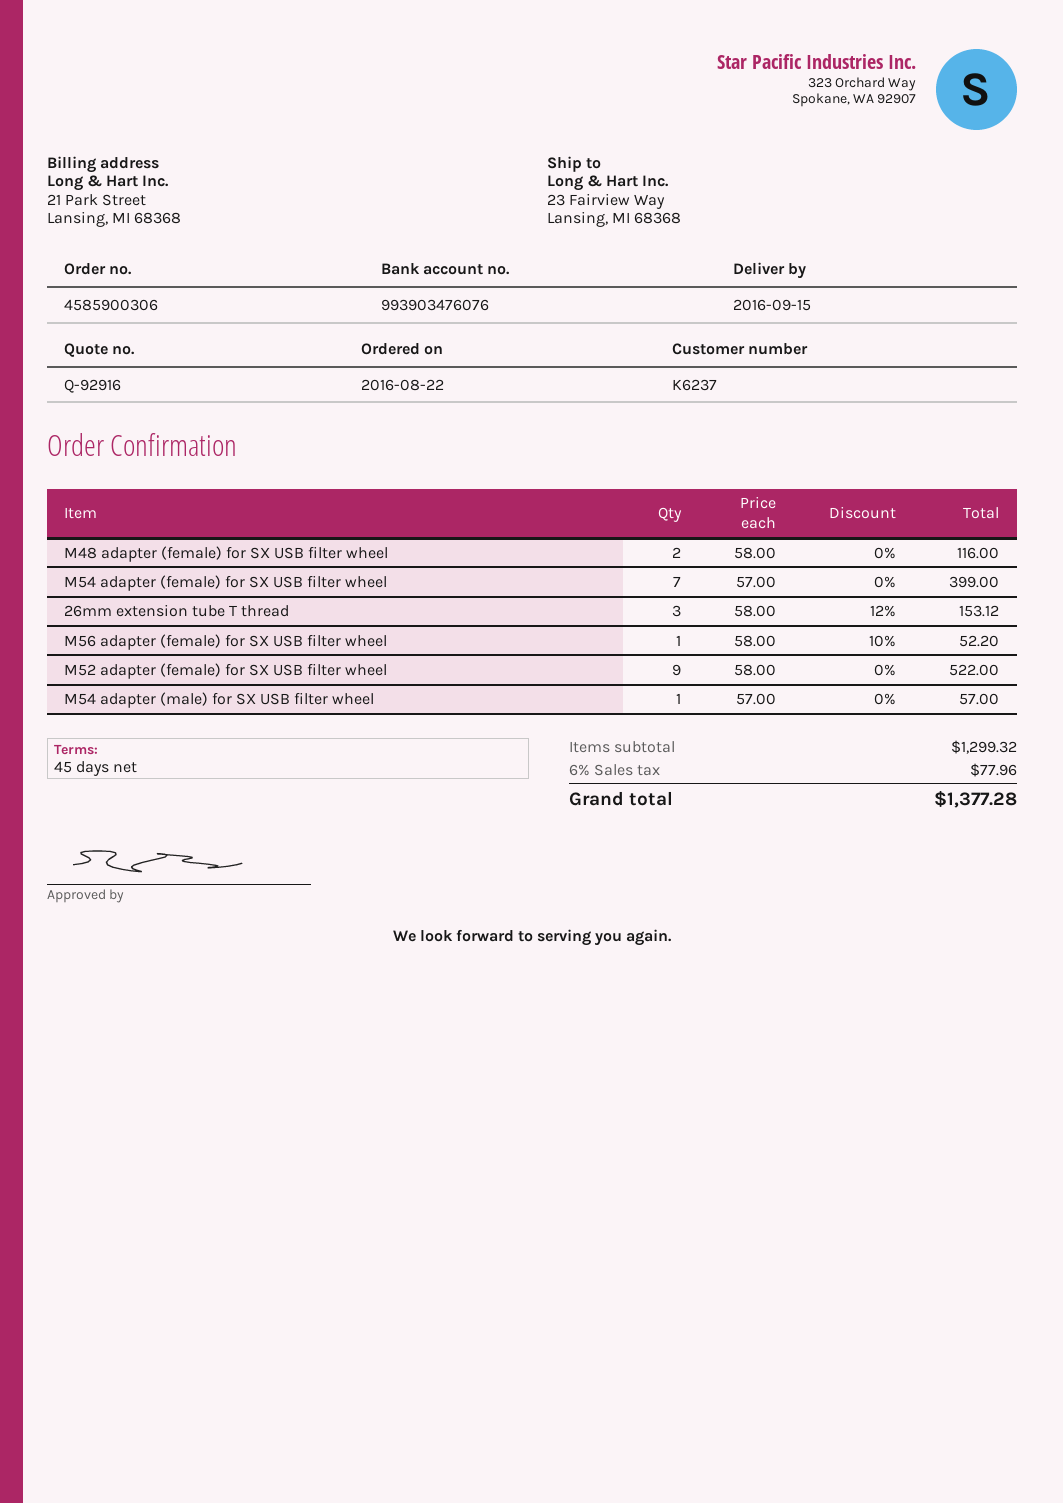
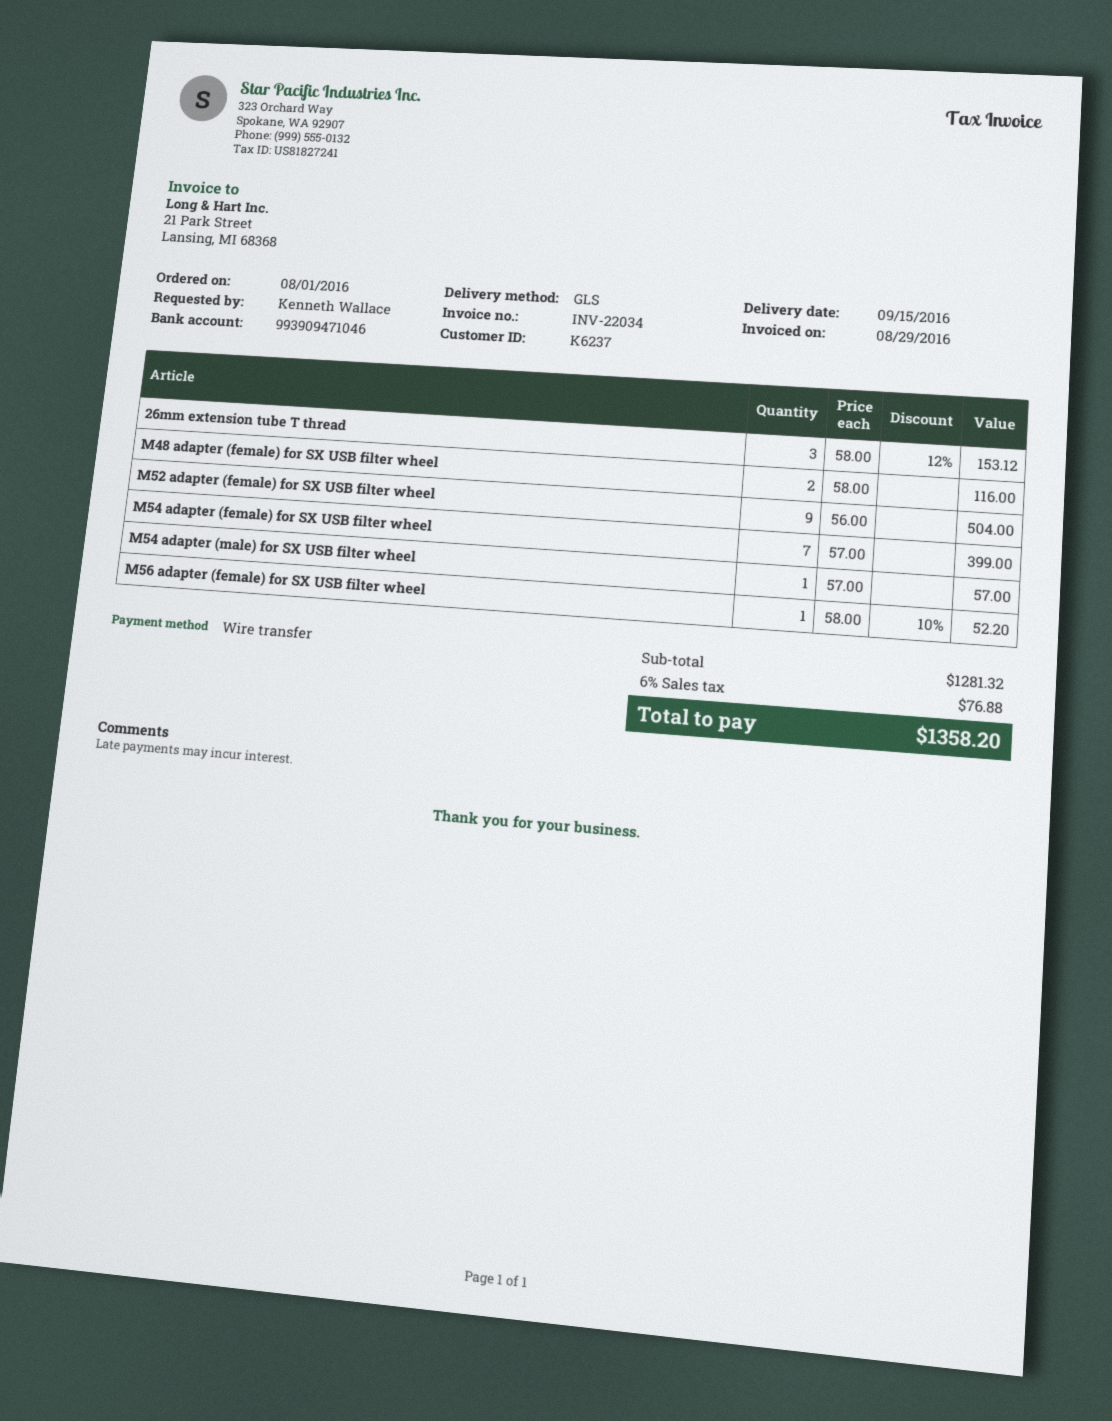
order date: 2016-08-22 -> 2016-08-01
bank account: 993903476076 -> 993909471046
M52 adapter (female) for SX USB filter wheel: 9 x 58.00 = 522.00 -> 9 x 56.00 = 504.00
subtotal: 1299.32 -> 1281.32
tax: 6% = 77.96 -> 6% = 76.88
total: 1377.28 -> 1358.20

